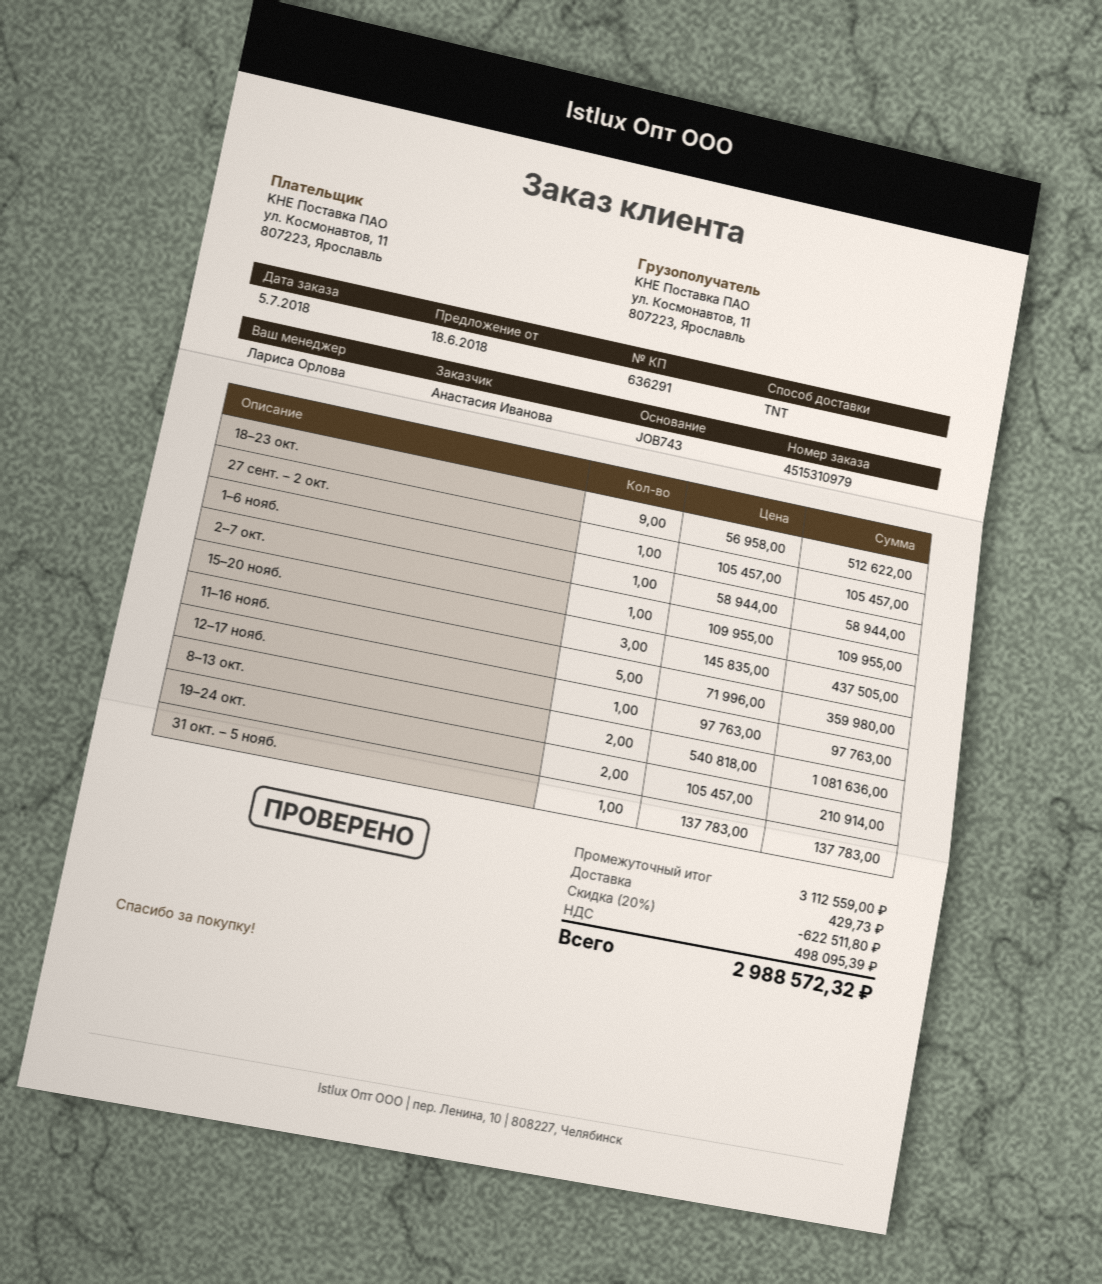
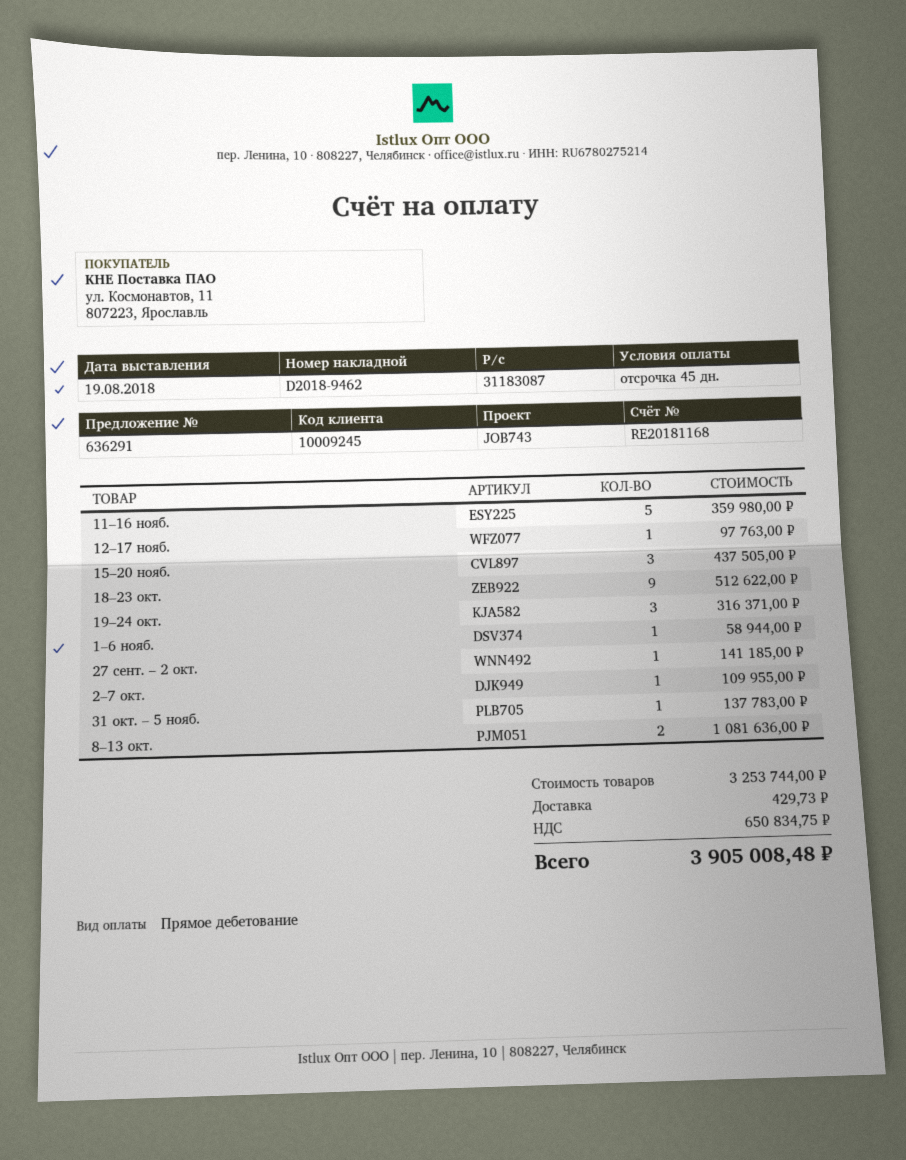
27 сент. – 2 окт.: 1 for 105457.00 -> 1 for 141185.00
19–24 окт.: 2 for 210914.00 -> 3 for 316371.00
subtotal: 3112559.00 -> 3253744.00
discount: 20% = 622511.80 -> none
tax: 498095.39 -> 650834.75
total: 2988572.32 -> 3905008.48

